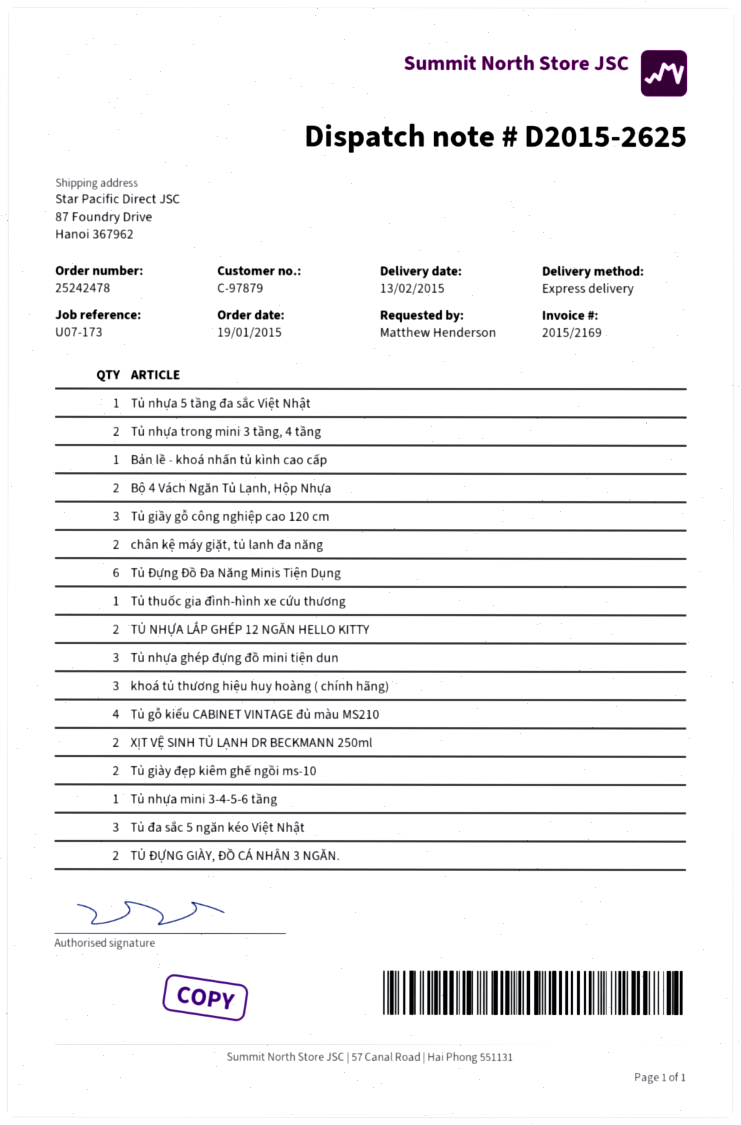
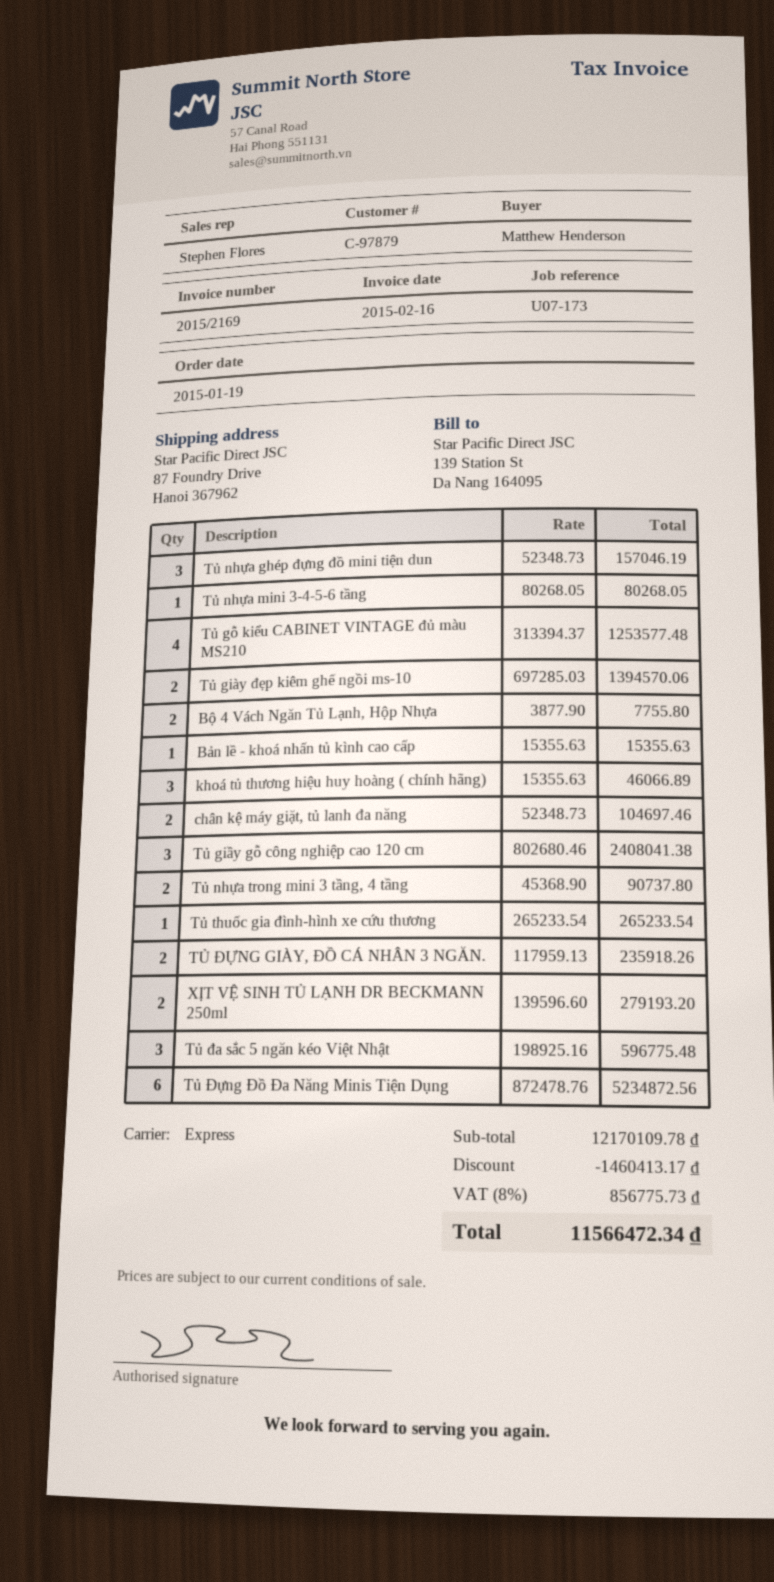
Tủ nhựa 5 tầng đa sắc Việt Nhật: 1 -> none
TỦ NHỰA LẮP GHÉP 12 NGĂN HELLO KITTY: 2 -> none

